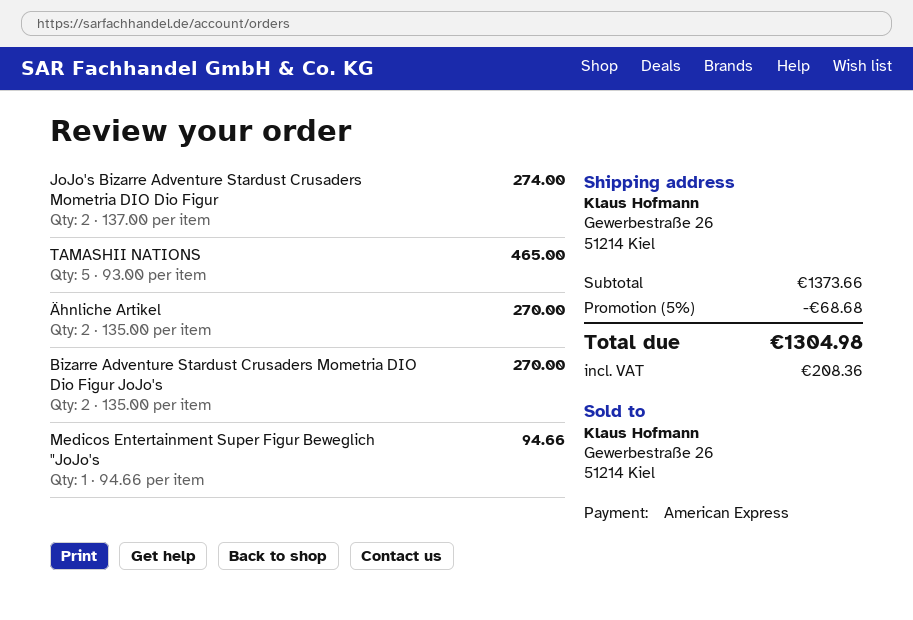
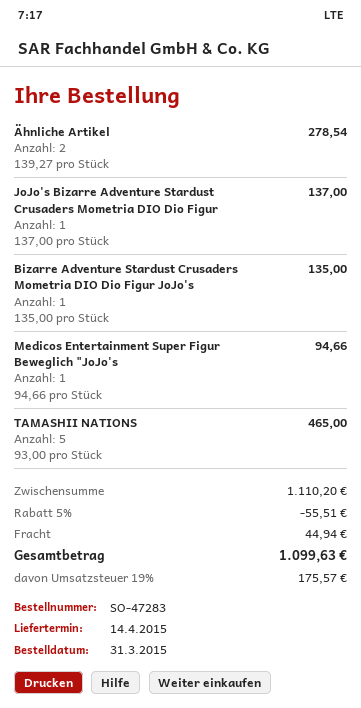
JoJo's Bizarre Adventure Stardust Crusaders Mometria DIO Dio Figur: 2 x 137.00 = 274.00 -> 1 x 137.00 = 137.00
Ähnliche Artikel: 2 x 135.00 = 270.00 -> 2 x 139.27 = 278.54
Bizarre Adventure Stardust Crusaders Mometria DIO Dio Figur JoJo's: 2 x 135.00 = 270.00 -> 1 x 135.00 = 135.00
subtotal: 1373.66 -> 1110.20
discount: 5% = 68.68 -> 5% = 55.51
shipping: none -> 44.94
tax: 208.36 -> 175.57
total: 1304.98 -> 1099.63

